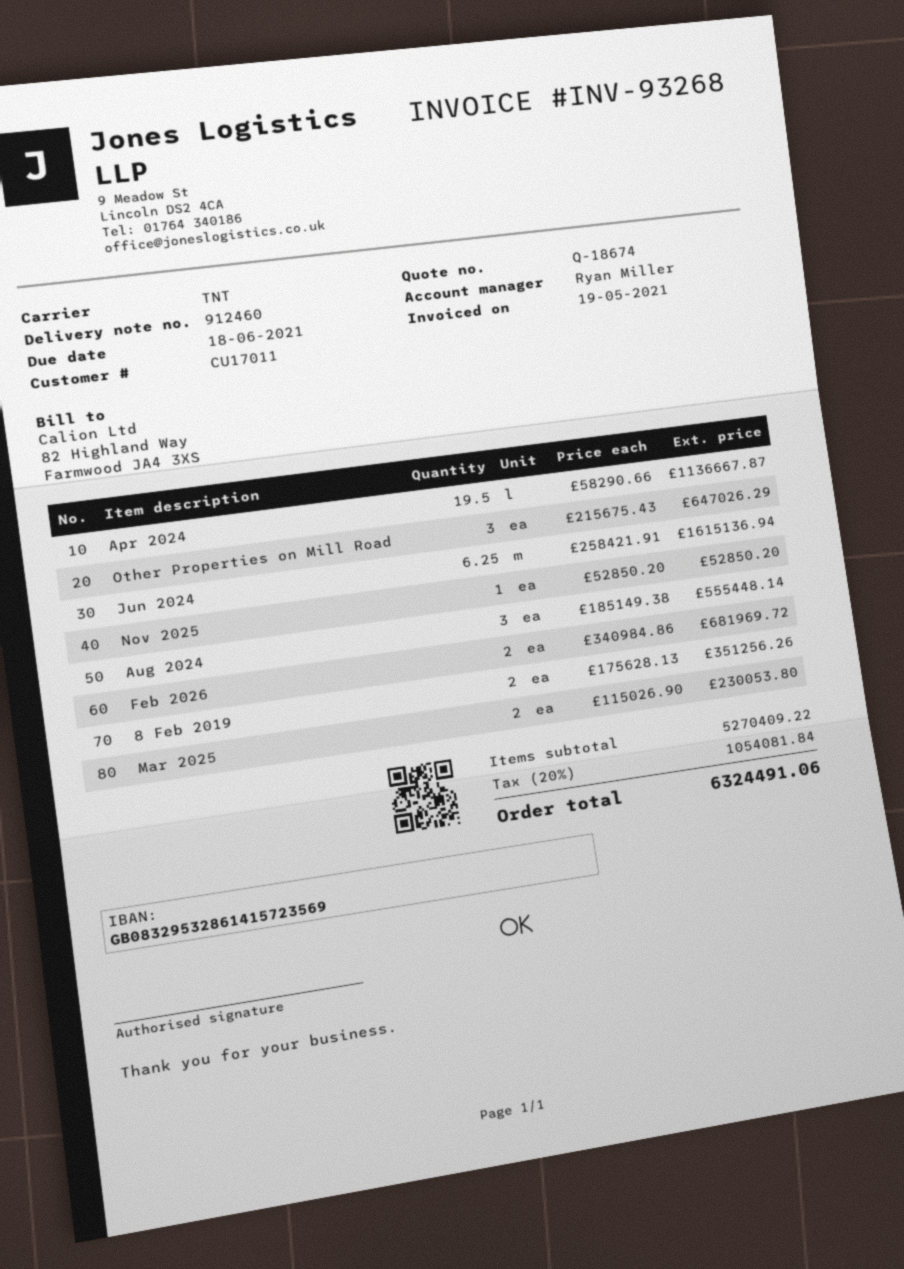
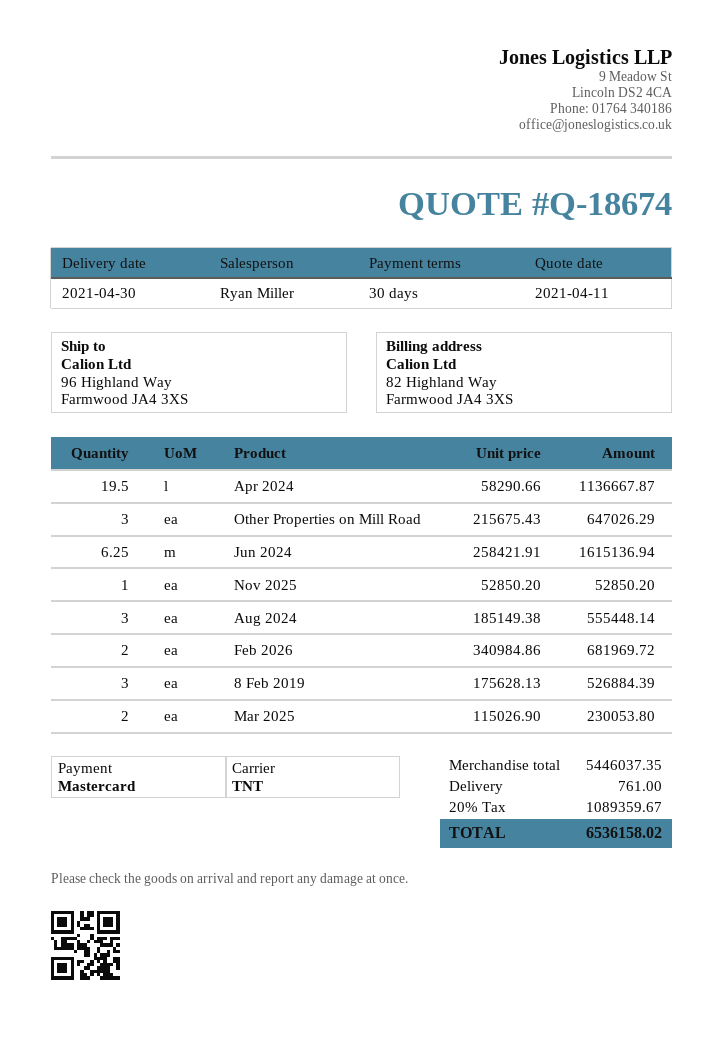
8 Feb 2019: 2 x 175628.13 = 351256.26 -> 3 x 175628.13 = 526884.39
subtotal: 5270409.22 -> 5446037.35
shipping: none -> 761.00
tax: 20% = 1054081.84 -> 20% = 1089359.67
total: 6324491.06 -> 6536158.02

